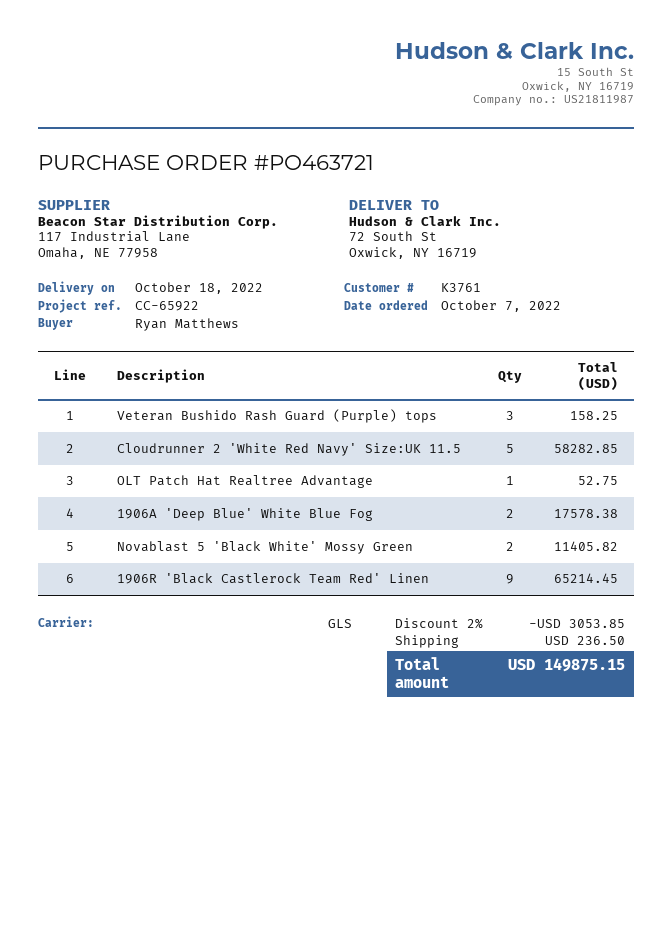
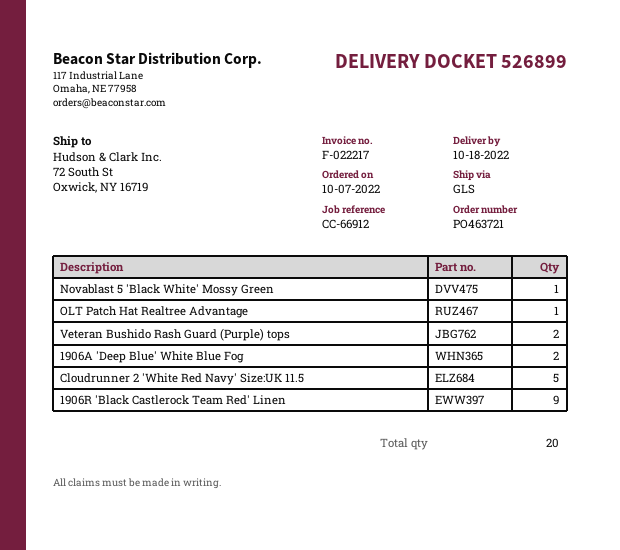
reference: CC-65922 -> CC-66912
Veteran Bushido Rash Guard (Purple) tops: 3 -> 2
Novablast 5 'Black White' Mossy Green: 2 -> 1

